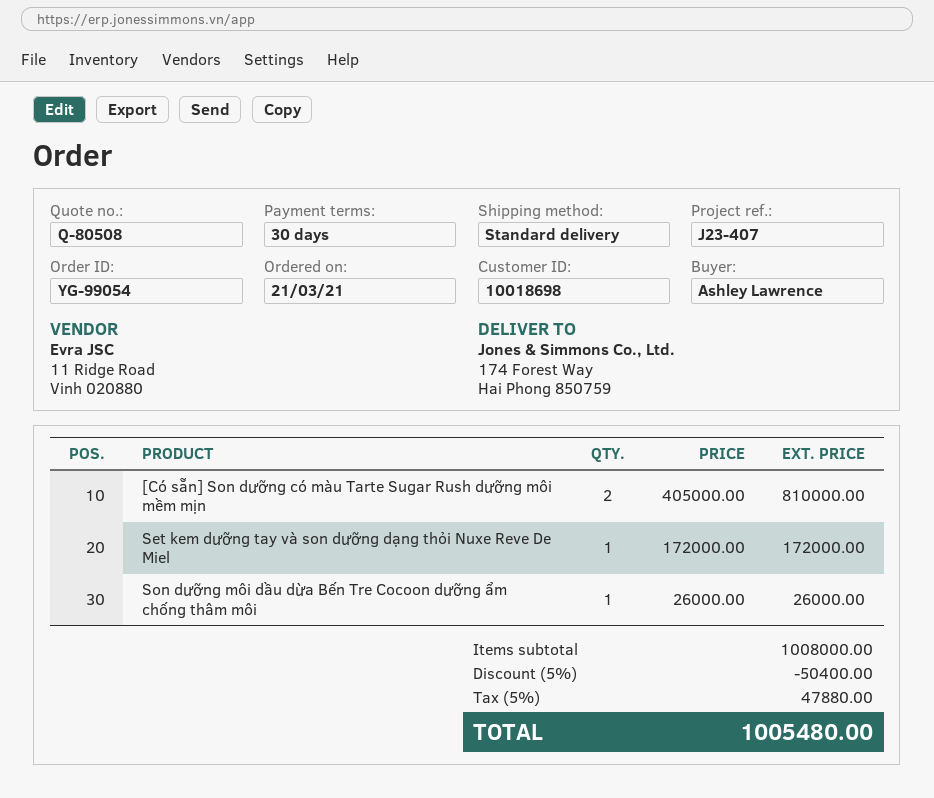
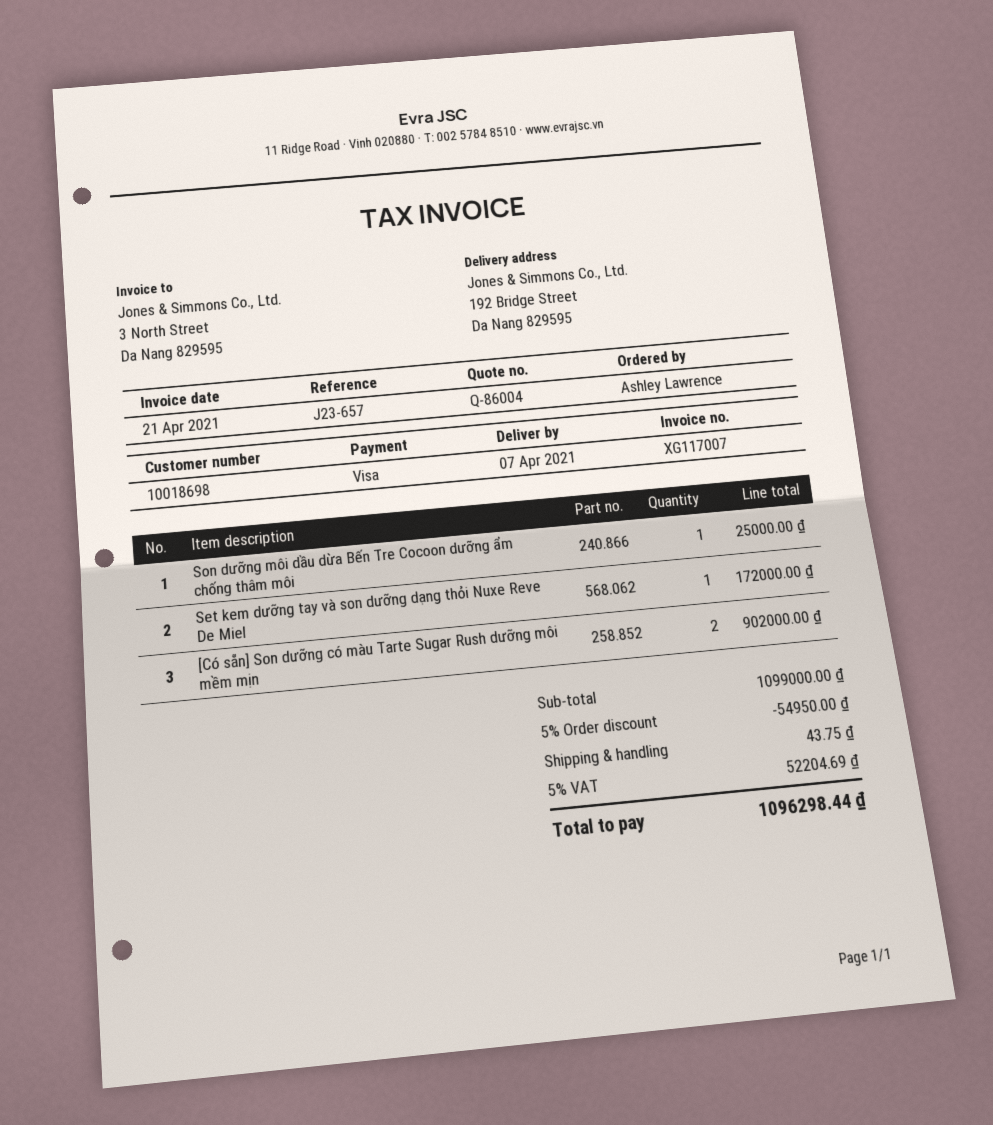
quote number: Q-80508 -> Q-86004
reference: J23-407 -> J23-657
ship to: 174 Forest Way, Hai Phong 850759 -> 192 Bridge Street, Da Nang 829595
[Có sẵn] Son dưỡng có màu Tarte Sugar Rush dưỡng môi mềm mịn: 2 for 810000.00 -> 2 for 902000.00
Son dưỡng môi dầu dừa Bến Tre Cocoon dưỡng ẩm chống thâm môi: 1 for 26000.00 -> 1 for 25000.00
subtotal: 1008000.00 -> 1099000.00
discount: 5% = 50400.00 -> 5% = 54950.00
shipping: none -> 43.75
tax: 5% = 47880.00 -> 5% = 52204.69
total: 1005480.00 -> 1096298.44

